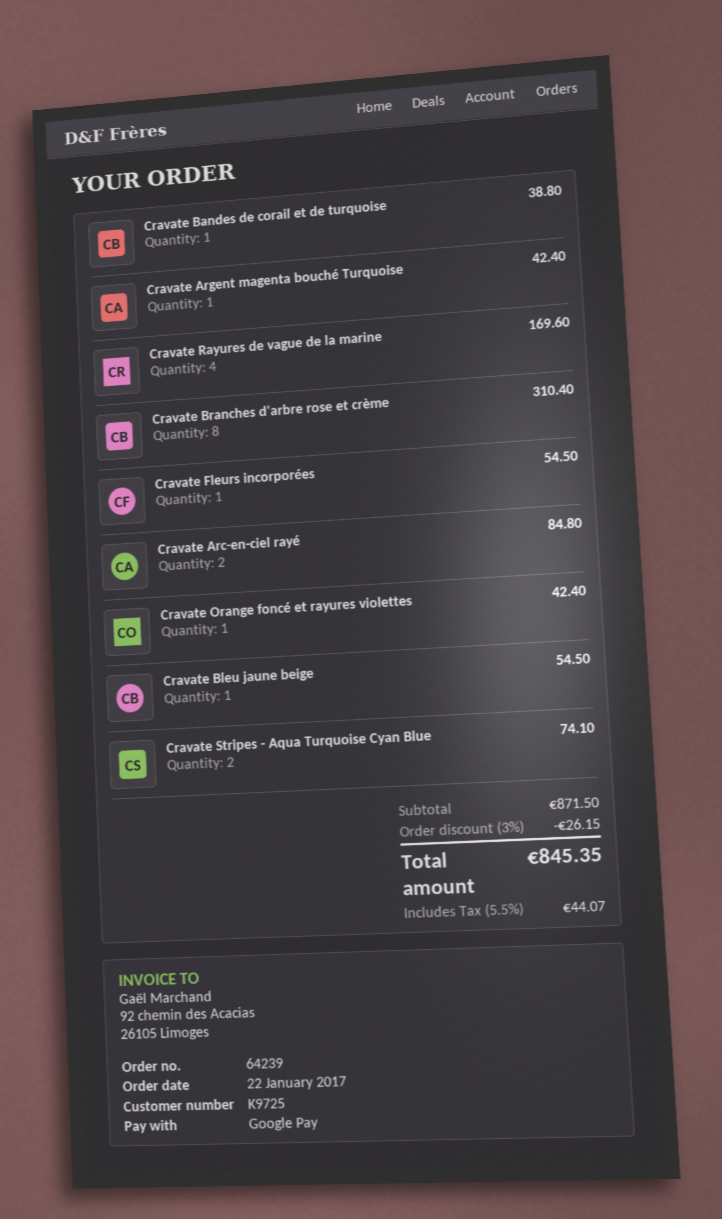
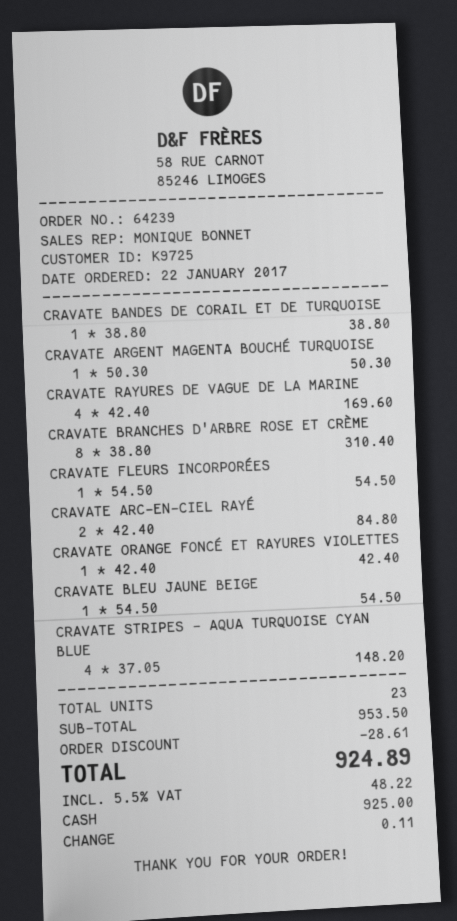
payment method: Google Pay -> cash
Cravate Argent magenta bouché Turquoise: 1 for 42.40 -> 1 for 50.30
Cravate Stripes - Aqua Turquoise Cyan Blue: 2 for 74.10 -> 4 for 148.20
subtotal: 871.50 -> 953.50
discount: 26.15 -> 28.61
tax: 5.5% = 44.07 -> 5.5% = 48.22
total: 845.35 -> 924.89

